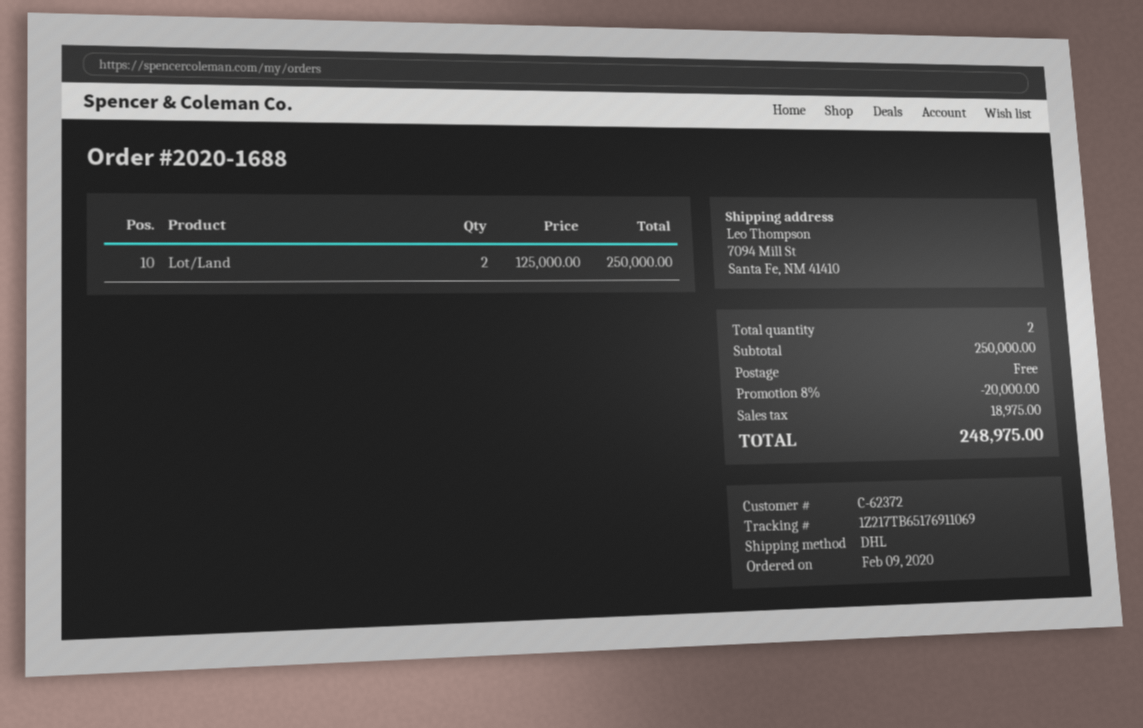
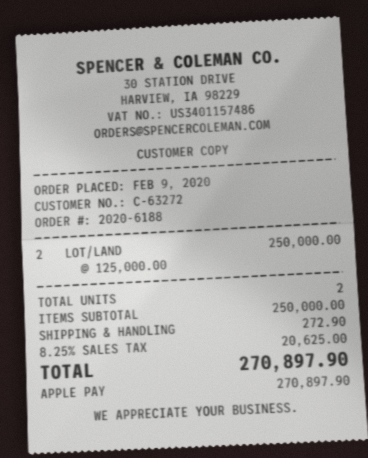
order number: 2020-1688 -> 2020-6188
customer number: C-62372 -> C-63272
discount: 8% = 20000.00 -> none
shipping: 0.00 -> 272.90
tax: 18975.00 -> 20625.00
total: 248975.00 -> 270897.90

